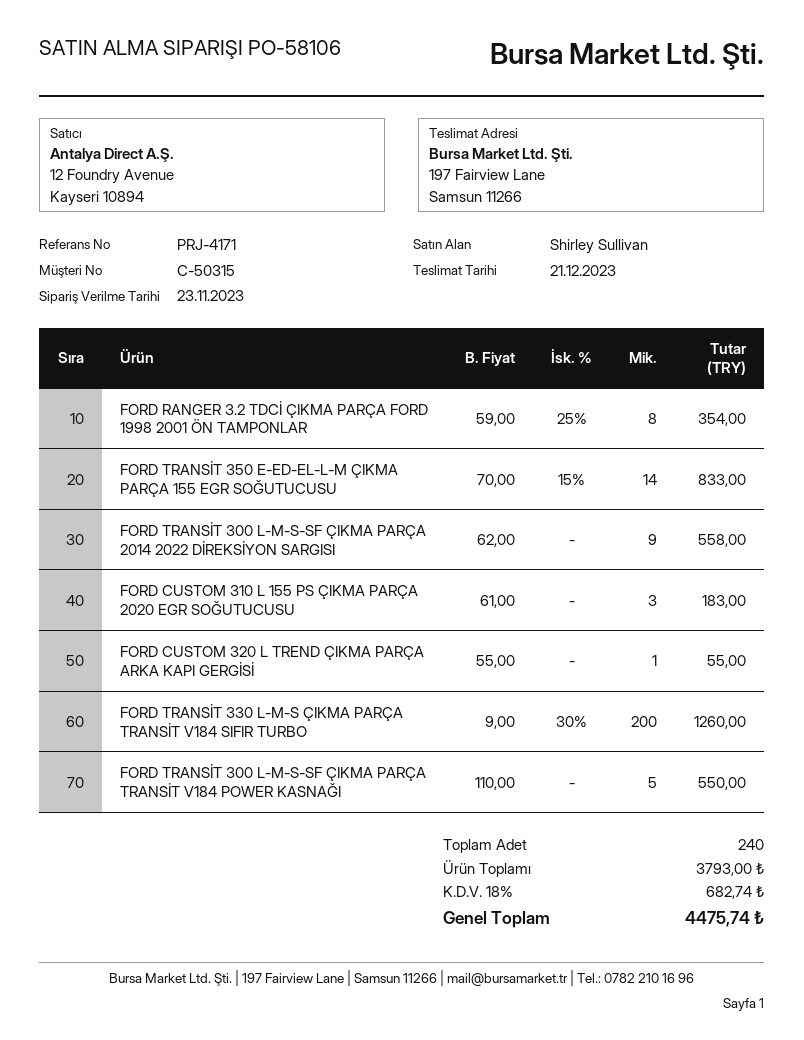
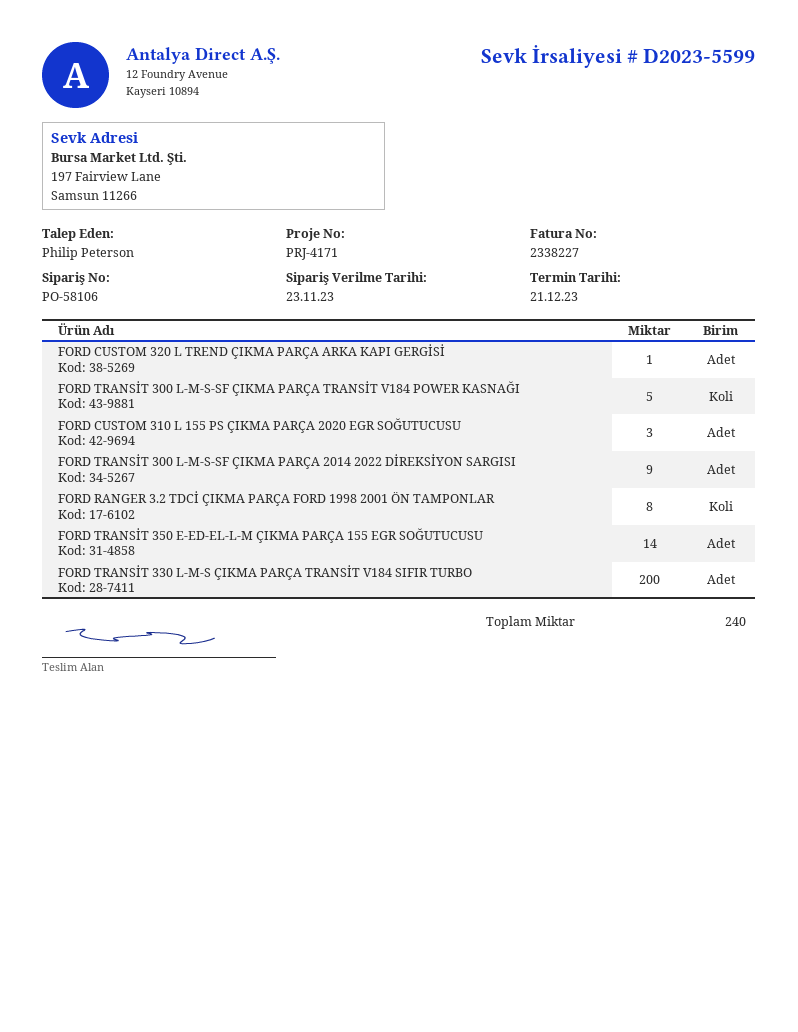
ordered by: Shirley Sullivan -> Philip Peterson

